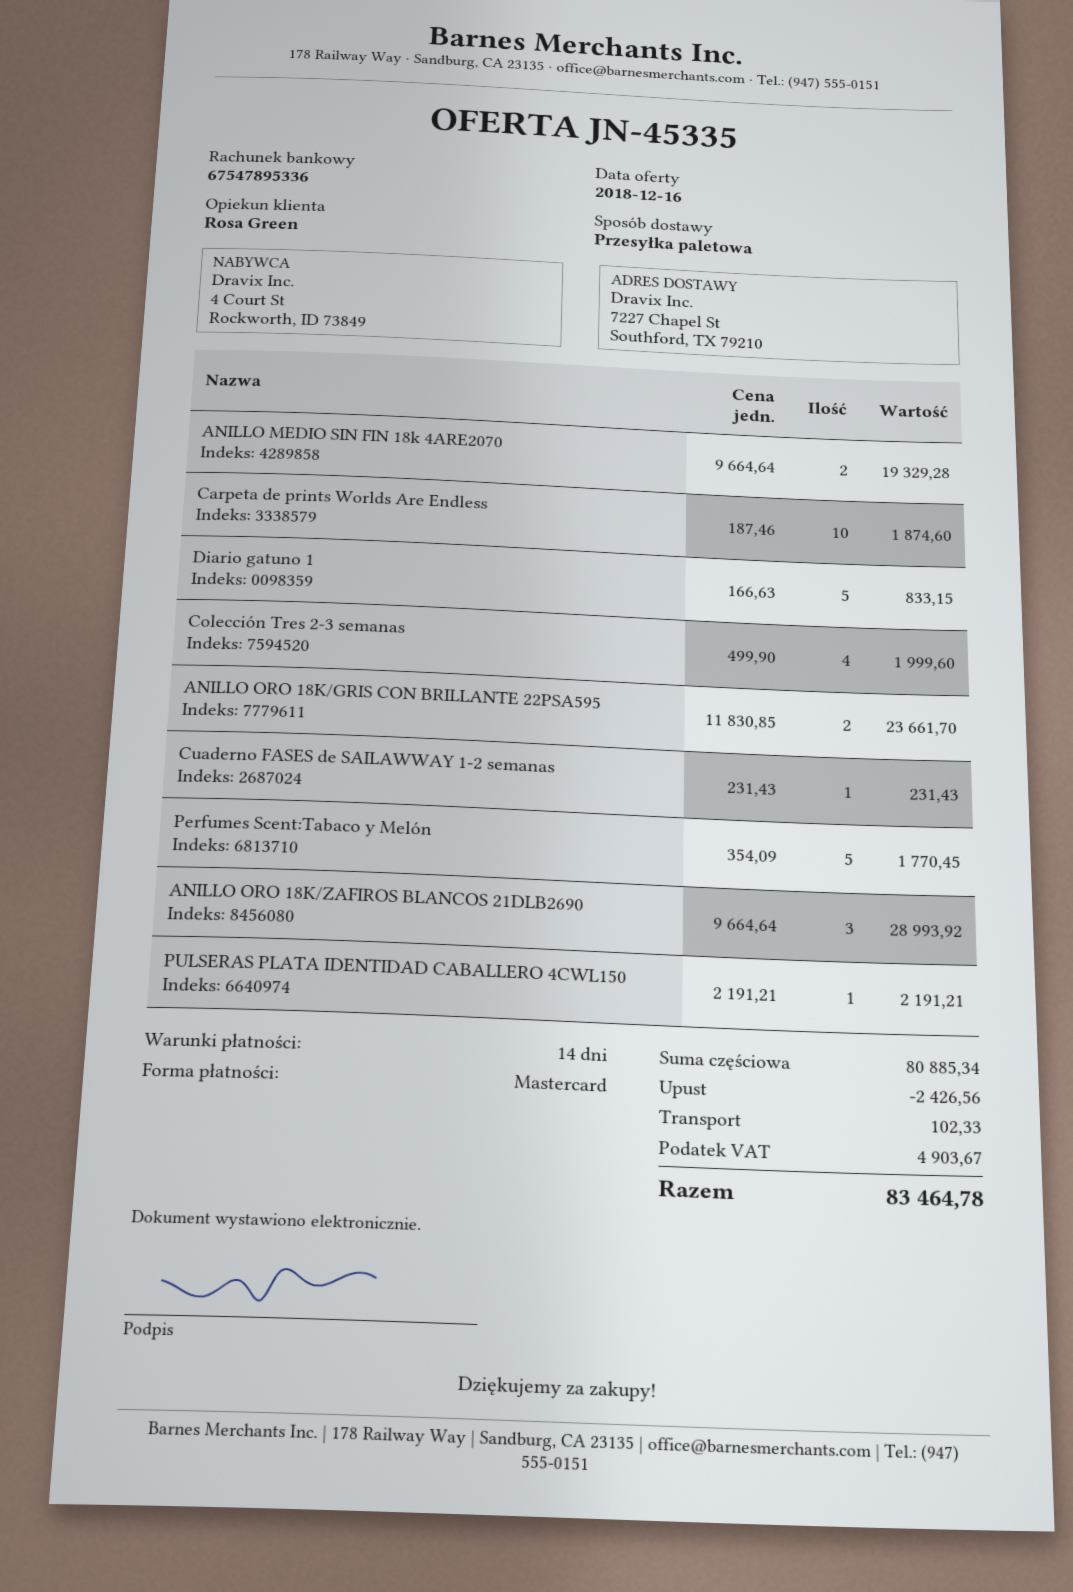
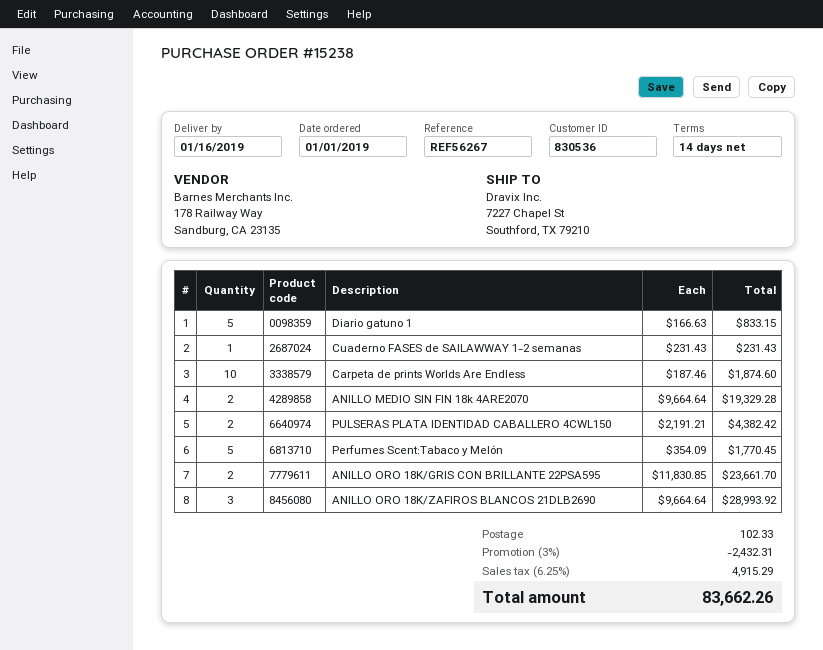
Colección Tres 2-3 semanas: 4 x 499.90 = 1999.60 -> none
PULSERAS PLATA IDENTIDAD CABALLERO 4CWL150: 1 x 2191.21 = 2191.21 -> 2 x 2191.21 = 4382.42
discount: 2426.56 -> 2432.31
tax: 4903.67 -> 4915.29
total: 83464.78 -> 83662.26

